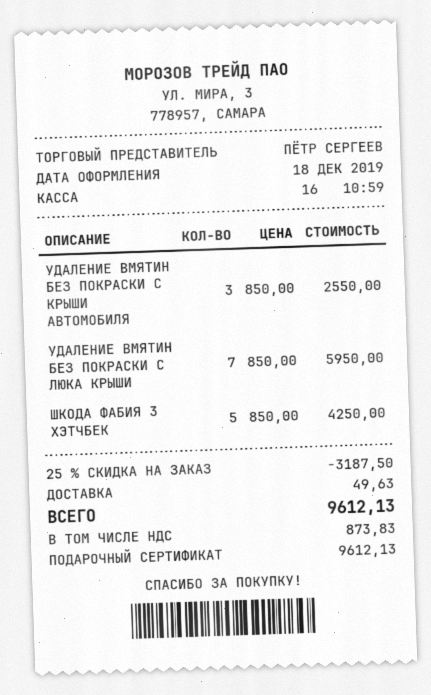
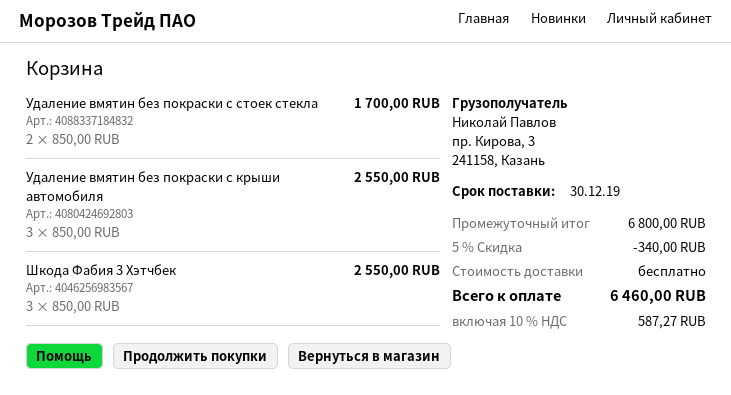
УДАЛЕНИЕ ВМЯТИН БЕЗ ПОКРАСКИ С ЛЮКА КРЫШИ: 7 x 850.00 = 5950.00 -> none
ШКОДА ФАБИЯ 3 ХЭТЧБЕК: 5 x 850.00 = 4250.00 -> 3 x 850.00 = 2550.00
Удаление вмятин без покраски с стоек стекла: none -> 2 x 850.00 = 1700.00
discount: 25% = 3187.50 -> 5% = 340.00
shipping: 49.63 -> 0.00
tax: 873.83 -> 587.27
total: 9612.13 -> 6460.00

